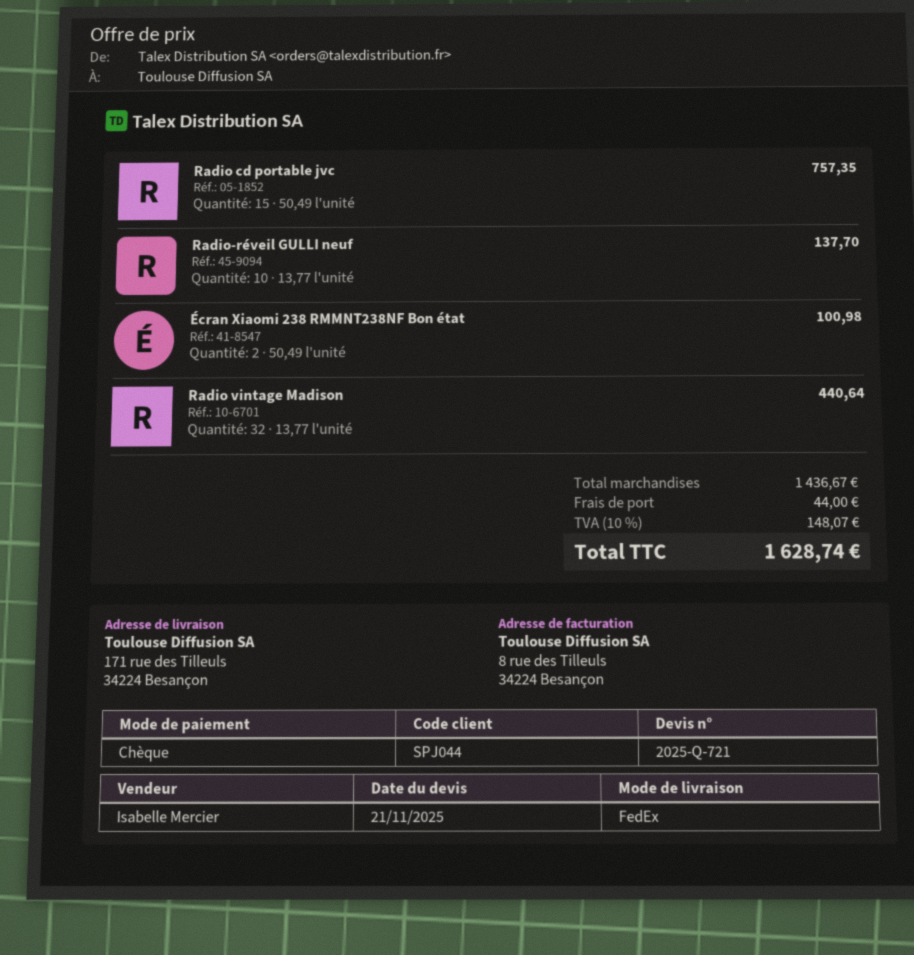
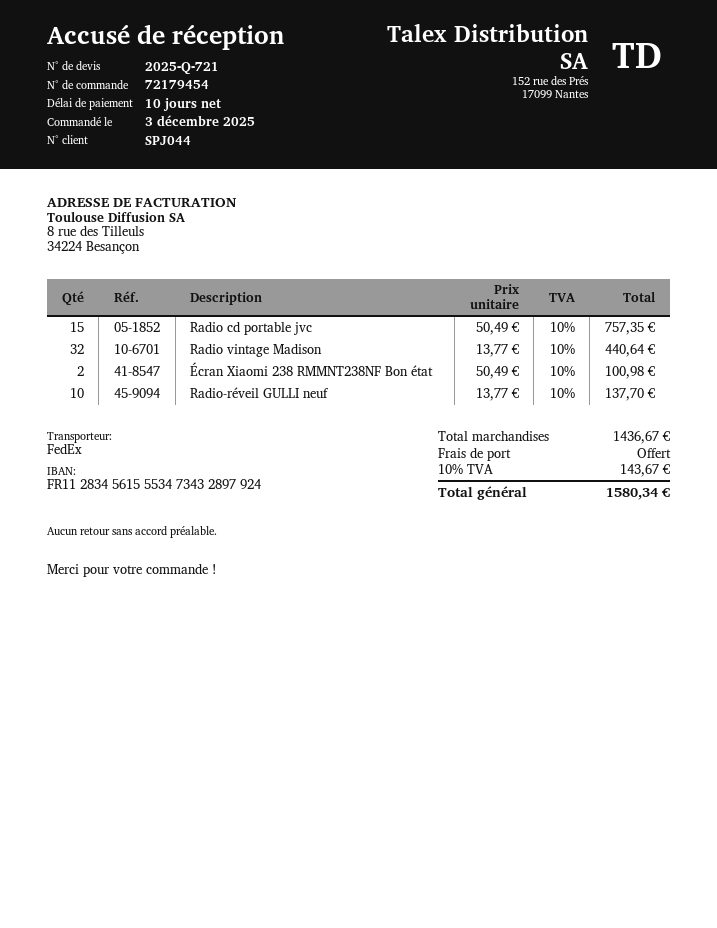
shipping: 44.00 -> 0.00
tax: 10% = 148.07 -> 10% = 143.67
total: 1628.74 -> 1580.34

